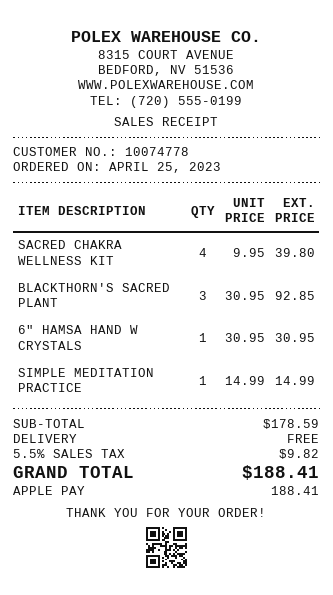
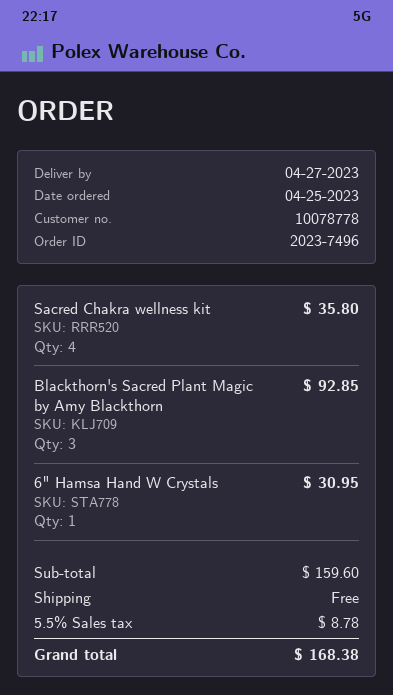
customer number: 10074778 -> 10078778
SACRED CHAKRA WELLNESS KIT: 4 for 39.80 -> 4 for 35.80
SIMPLE MEDITATION PRACTICE: 1 for 14.99 -> none
subtotal: 178.59 -> 159.60
tax: 5.5% = 9.82 -> 5.5% = 8.78
total: 188.41 -> 168.38

